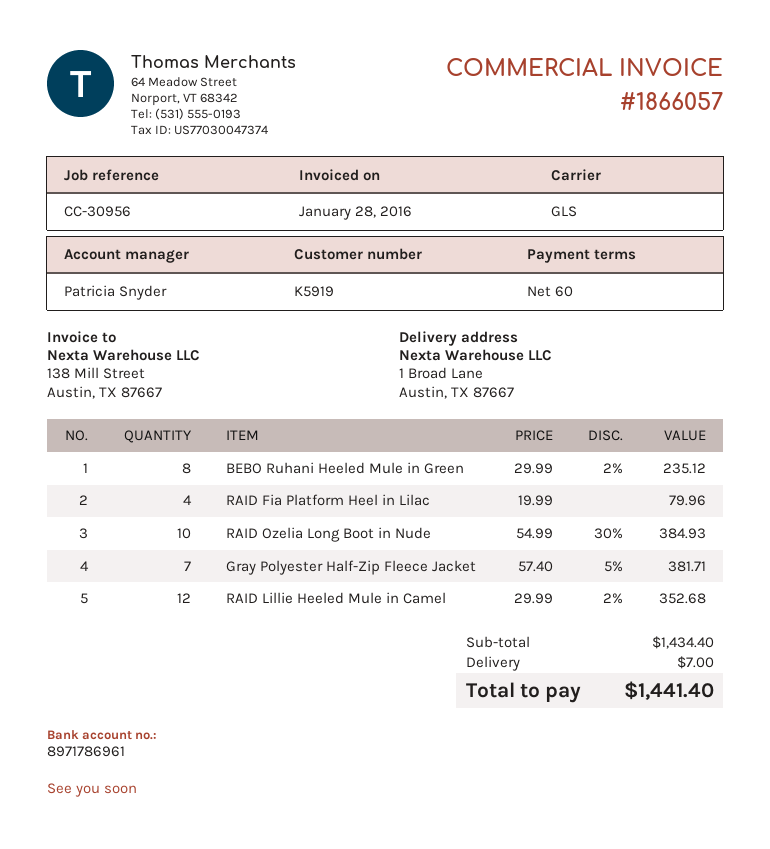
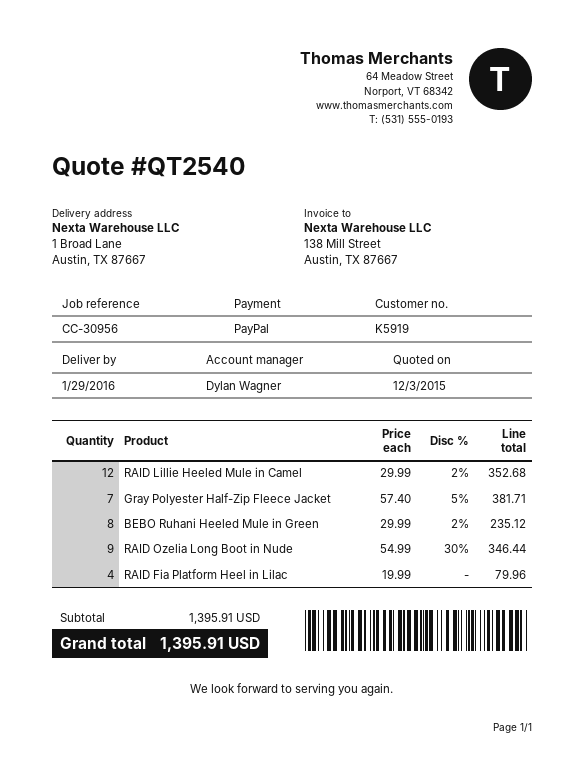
sales rep: Patricia Snyder -> Dylan Wagner
RAID Ozelia Long Boot in Nude: 10 x 54.99 - 30% = 384.93 -> 9 x 54.99 - 30% = 346.44
subtotal: 1434.40 -> 1395.91
shipping: 7.00 -> none
total: 1441.40 -> 1395.91

